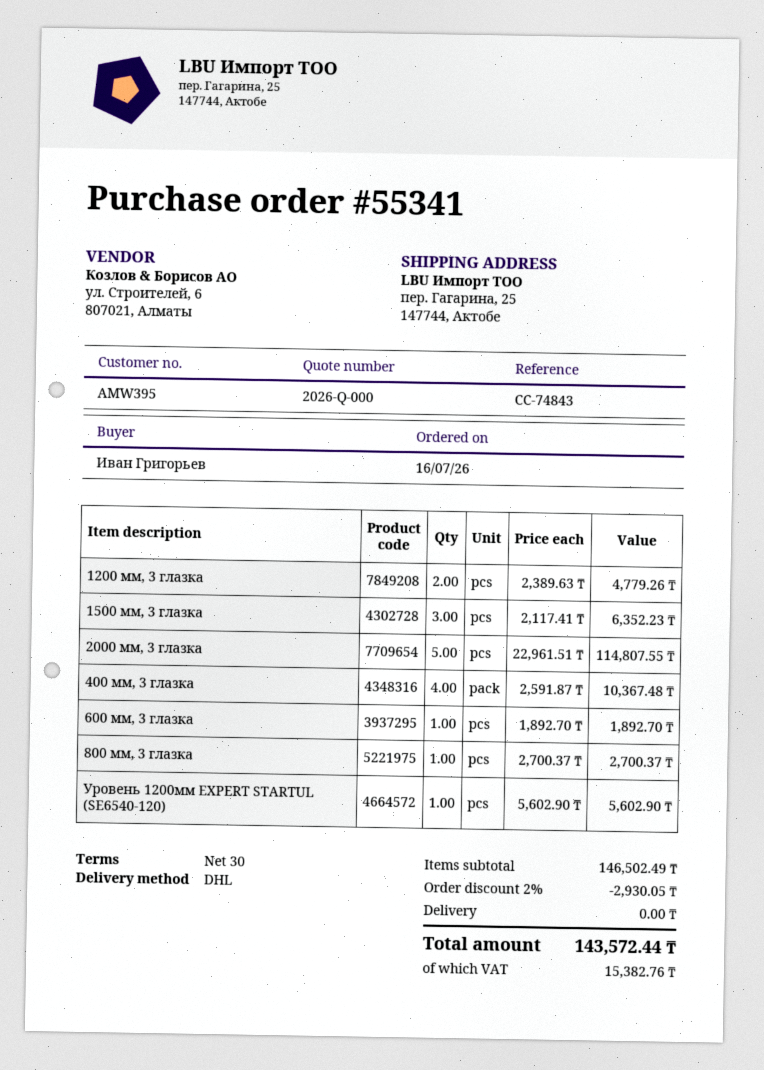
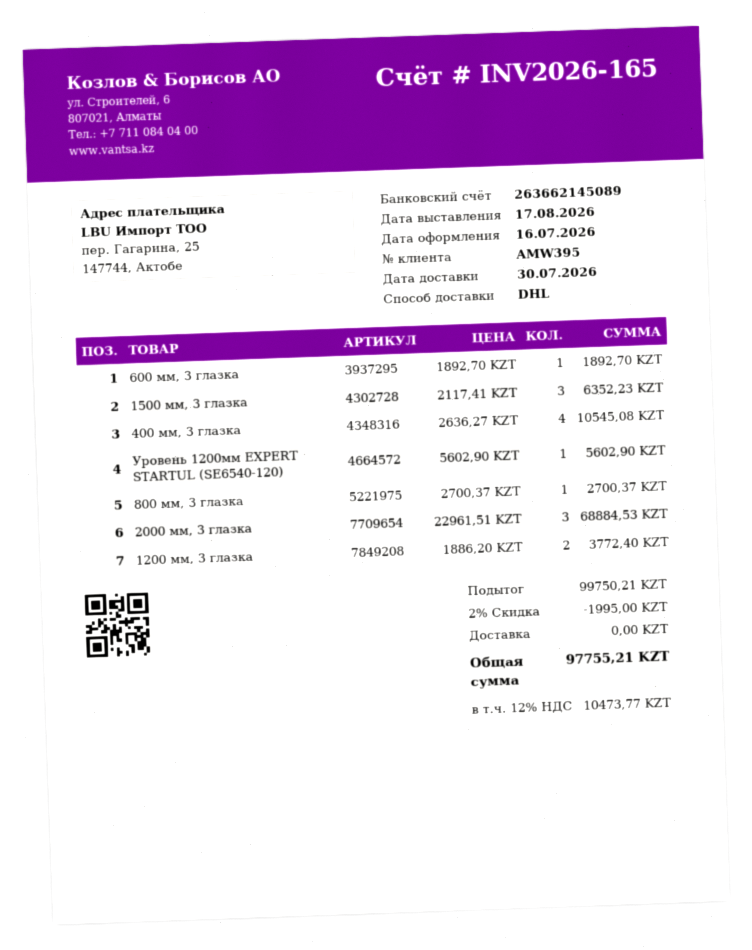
1200 мм, 3 глазка: 2 x 2389.63 = 4779.26 -> 2 x 1886.20 = 3772.40
2000 мм, 3 глазка: 5 x 22961.51 = 114807.55 -> 3 x 22961.51 = 68884.53
400 мм, 3 глазка: 4 x 2591.87 = 10367.48 -> 4 x 2636.27 = 10545.08
subtotal: 146502.49 -> 99750.21
discount: 2% = 2930.05 -> 2% = 1995.00
tax: 15382.76 -> 10473.77
total: 143572.44 -> 97755.21

